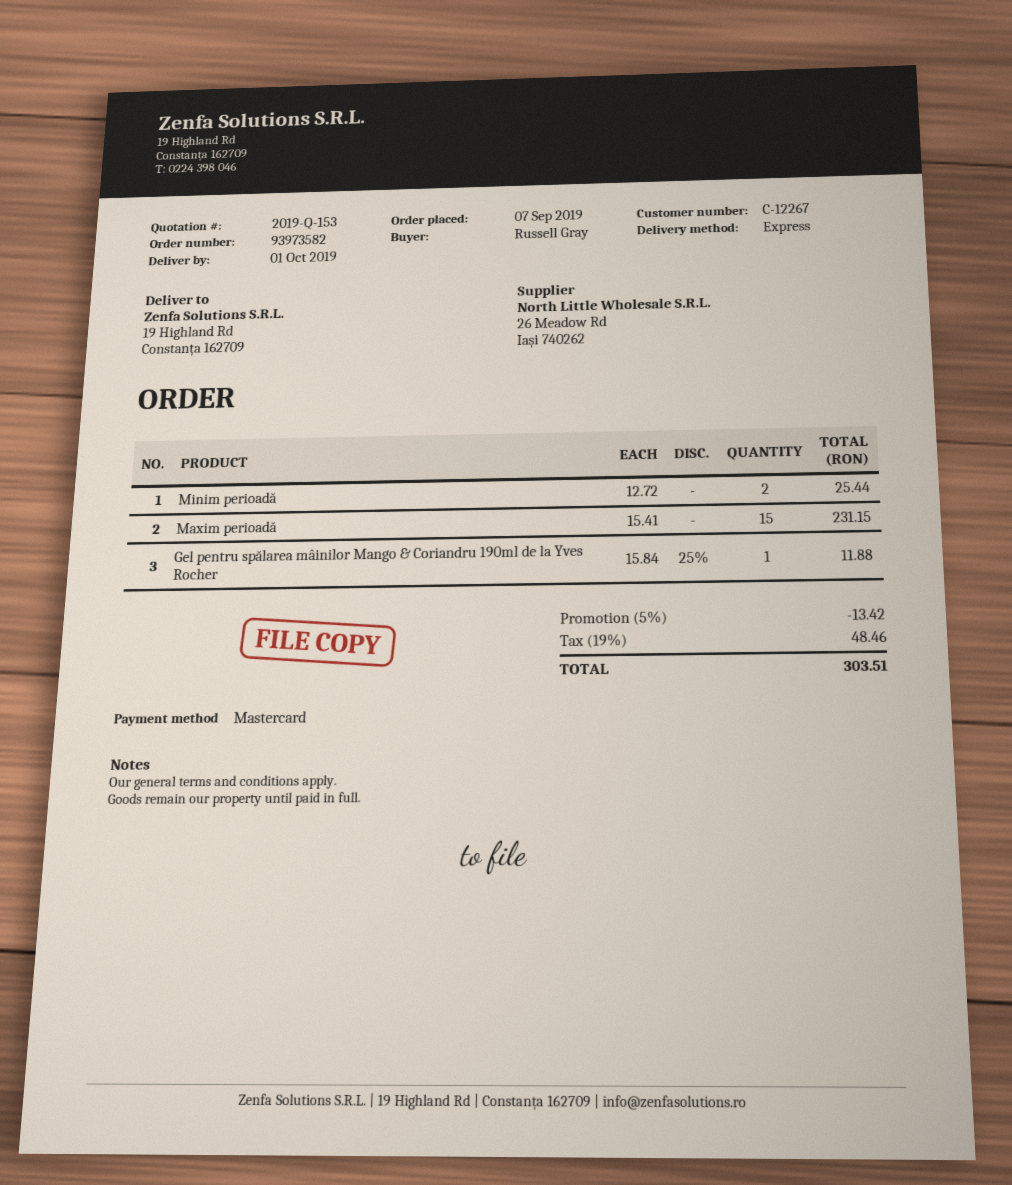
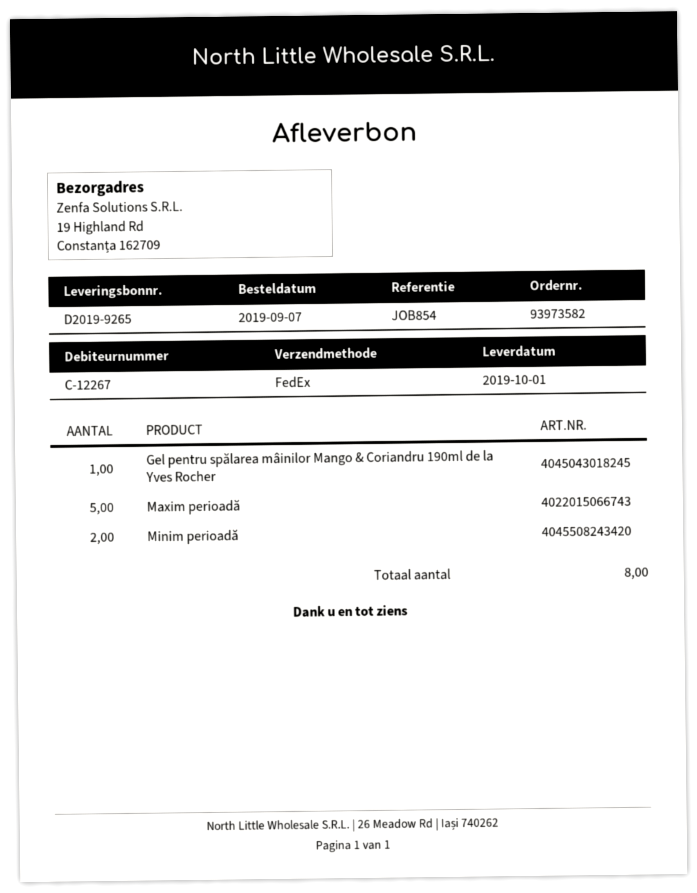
shipping method: express -> FedEx
Maxim perioadă: 15 -> 5

